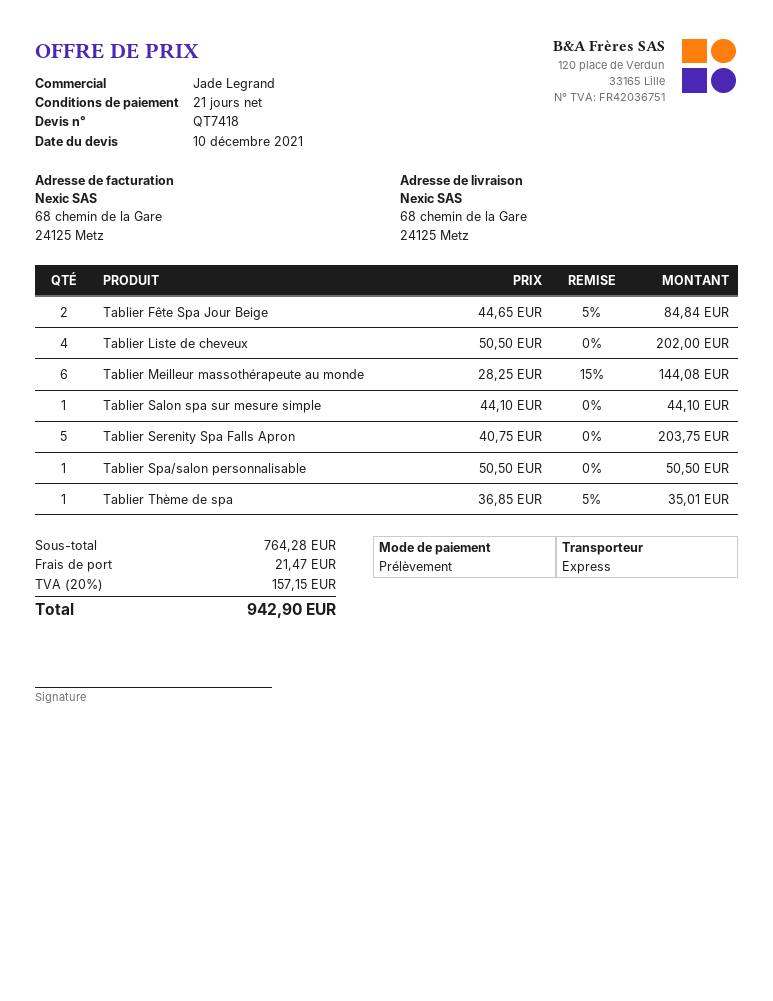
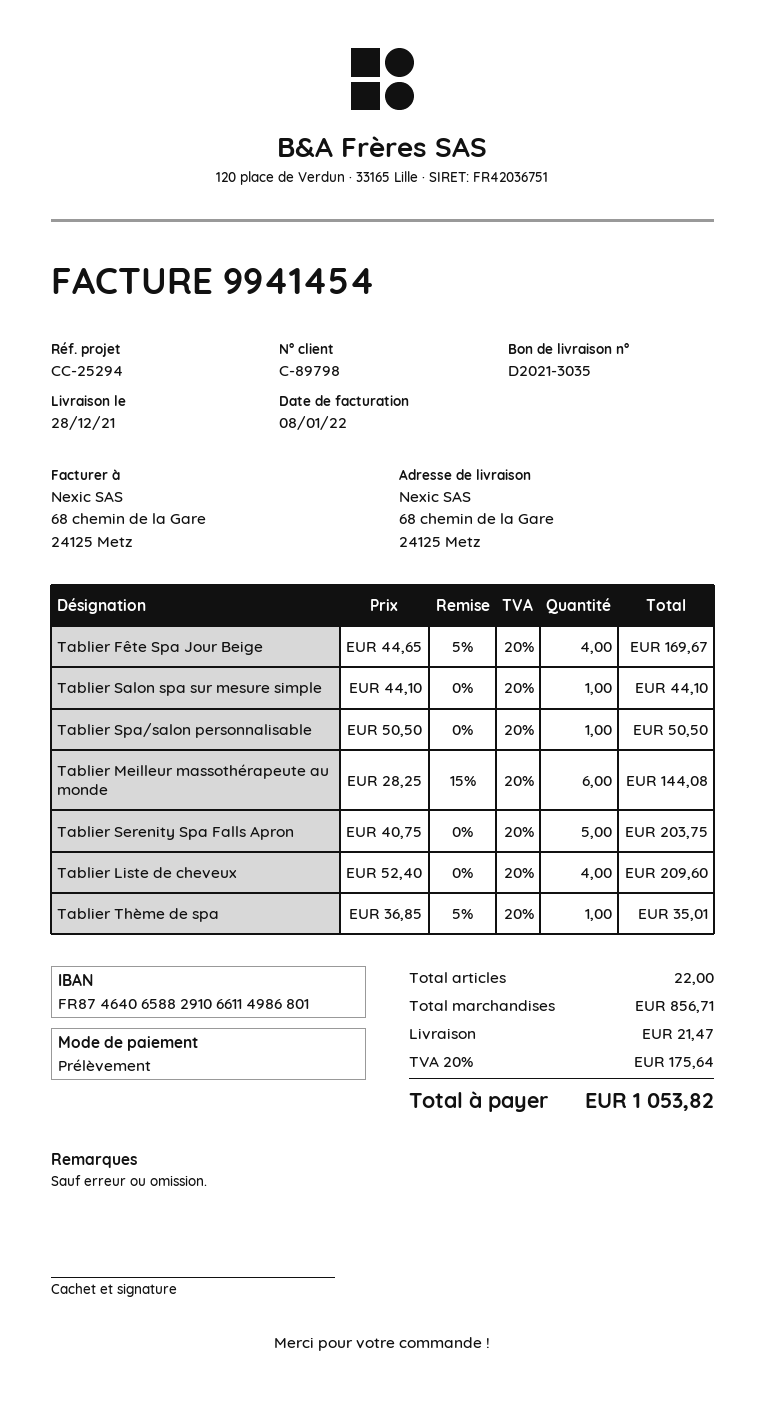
Tablier Fête Spa Jour Beige: 2 x 44.65 - 5% = 84.84 -> 4 x 44.65 - 5% = 169.67
Tablier Liste de cheveux: 4 x 50.50 = 202.00 -> 4 x 52.40 = 209.60
subtotal: 764.28 -> 856.71
tax: 20% = 157.15 -> 20% = 175.64
total: 942.90 -> 1053.82

